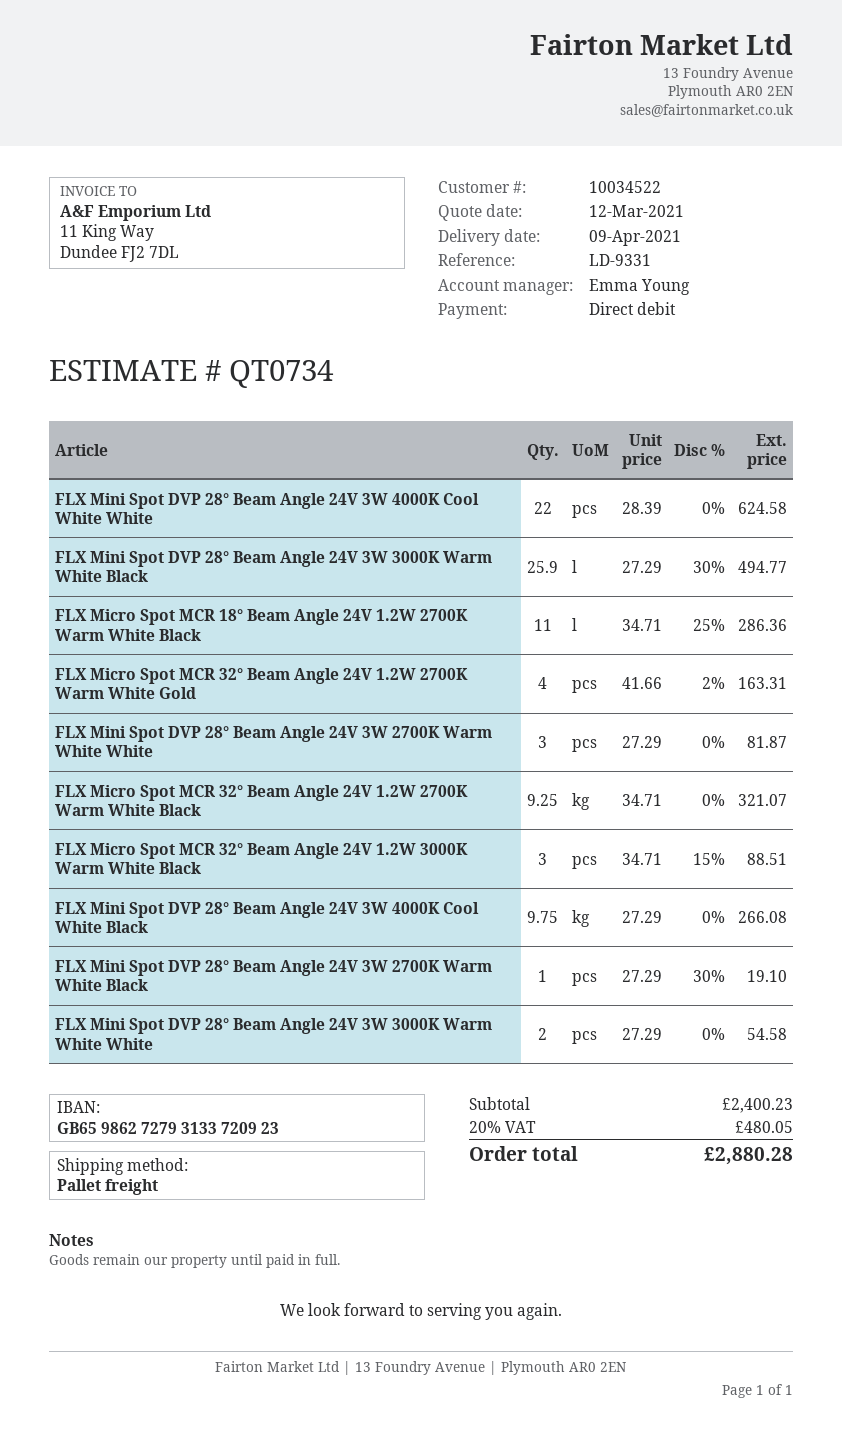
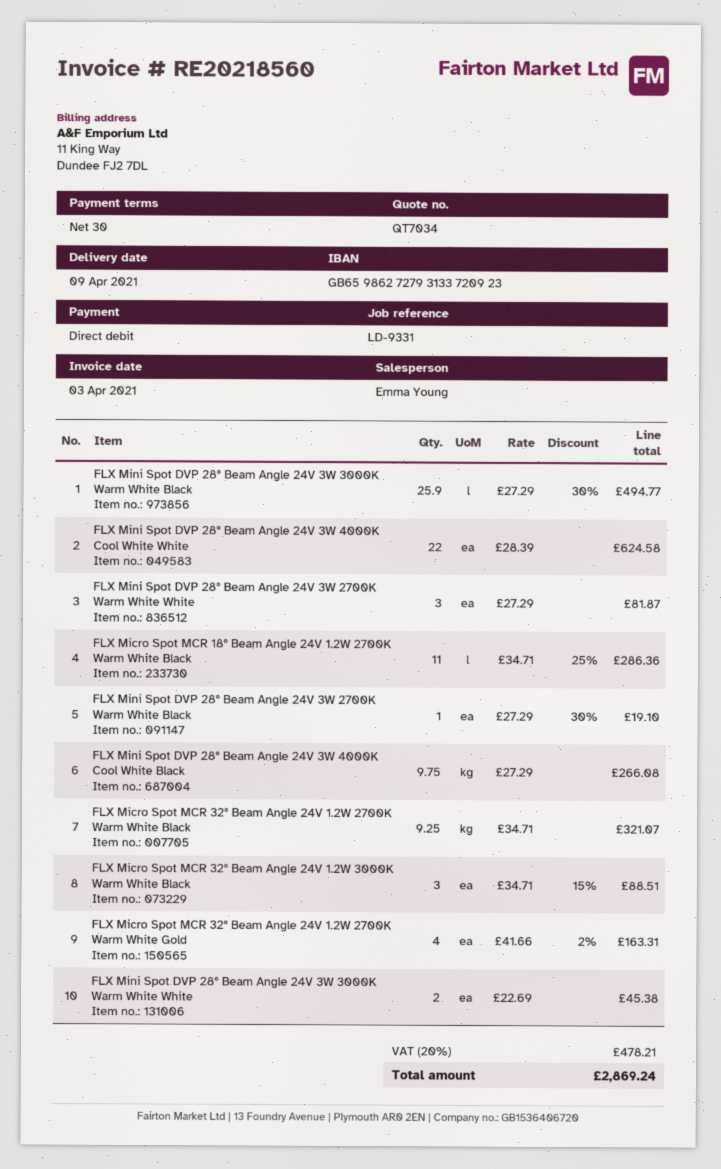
quote number: QT0734 -> QT7034
FLX Mini Spot DVP 28° Beam Angle 24V 3W 3000K Warm White White: 2 x 27.29 = 54.58 -> 2 x 22.69 = 45.38
tax: 20% = 480.05 -> 20% = 478.21
total: 2880.28 -> 2869.24

